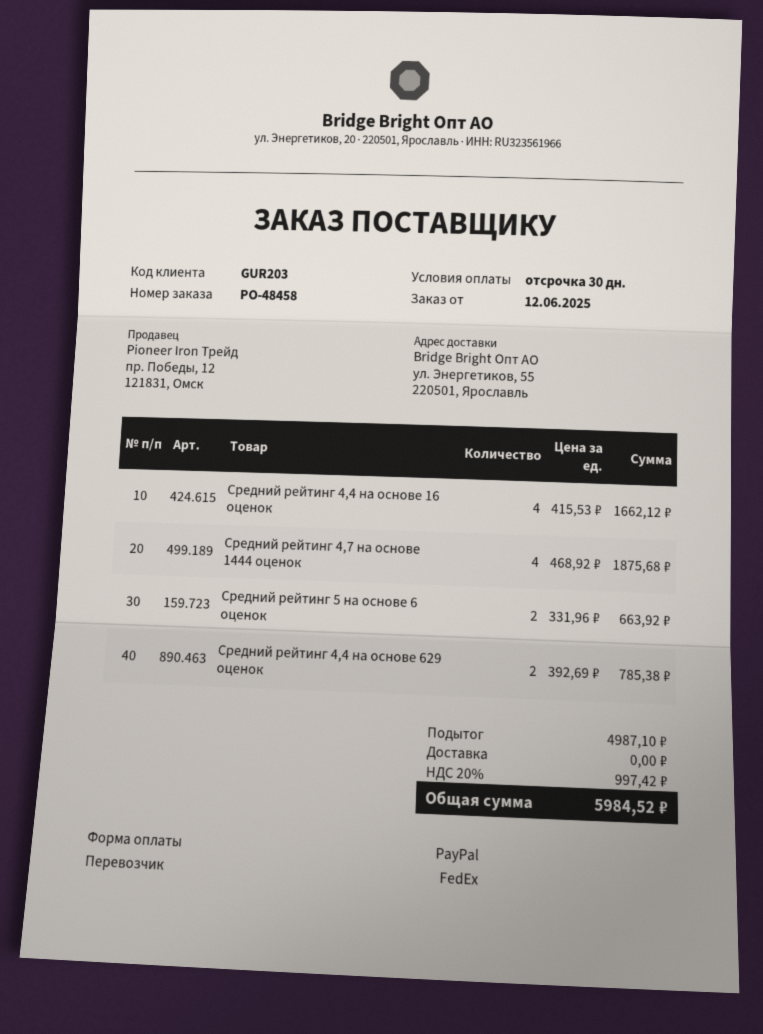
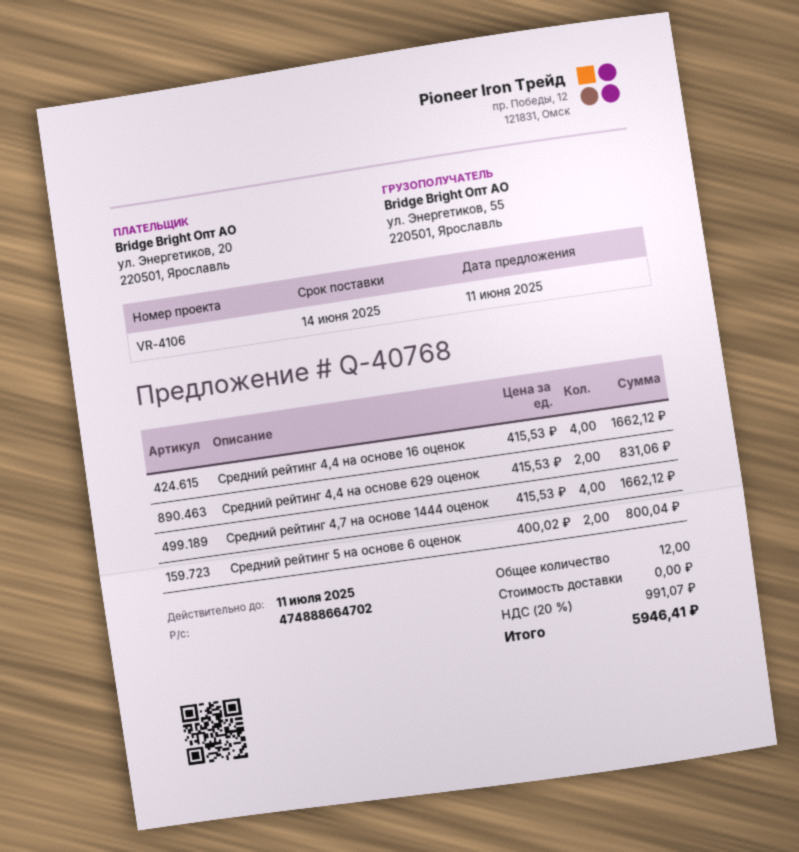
Средний рейтинг 4,7 на основе 1444 оценок: 4 x 468.92 = 1875.68 -> 4 x 415.53 = 1662.12
Средний рейтинг 5 на основе 6 оценок: 2 x 331.96 = 663.92 -> 2 x 400.02 = 800.04
Средний рейтинг 4,4 на основе 629 оценок: 2 x 392.69 = 785.38 -> 2 x 415.53 = 831.06
tax: 20% = 997.42 -> 20% = 991.07
total: 5984.52 -> 5946.41

